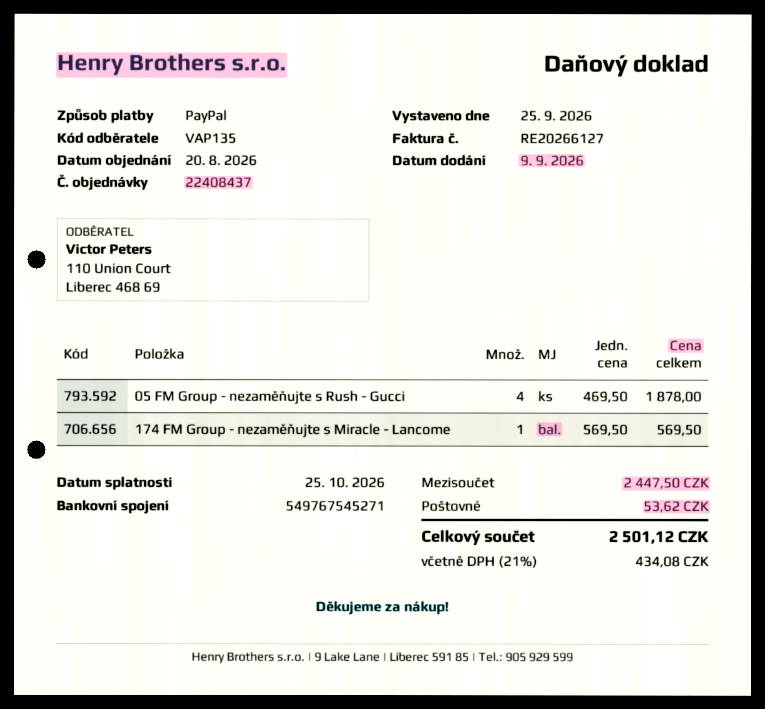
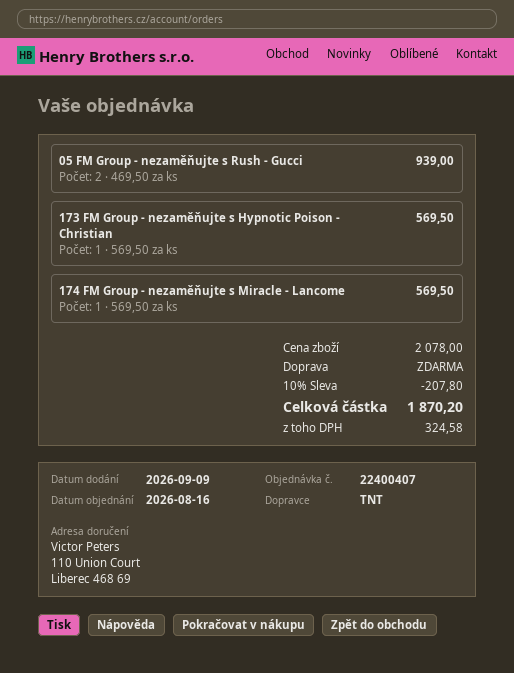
order number: 22408437 -> 22400407
order date: 2026-08-20 -> 2026-08-16
05 FM Group - nezaměňujte s Rush - Gucci: 4 x 469.50 = 1878.00 -> 2 x 469.50 = 939.00
173 FM Group - nezaměňujte s Hypnotic Poison - Christian: none -> 1 x 569.50 = 569.50
subtotal: 2447.50 -> 2078.00
discount: none -> 10% = 207.80
shipping: 53.62 -> 0.00
tax: 434.08 -> 324.58
total: 2501.12 -> 1870.20

